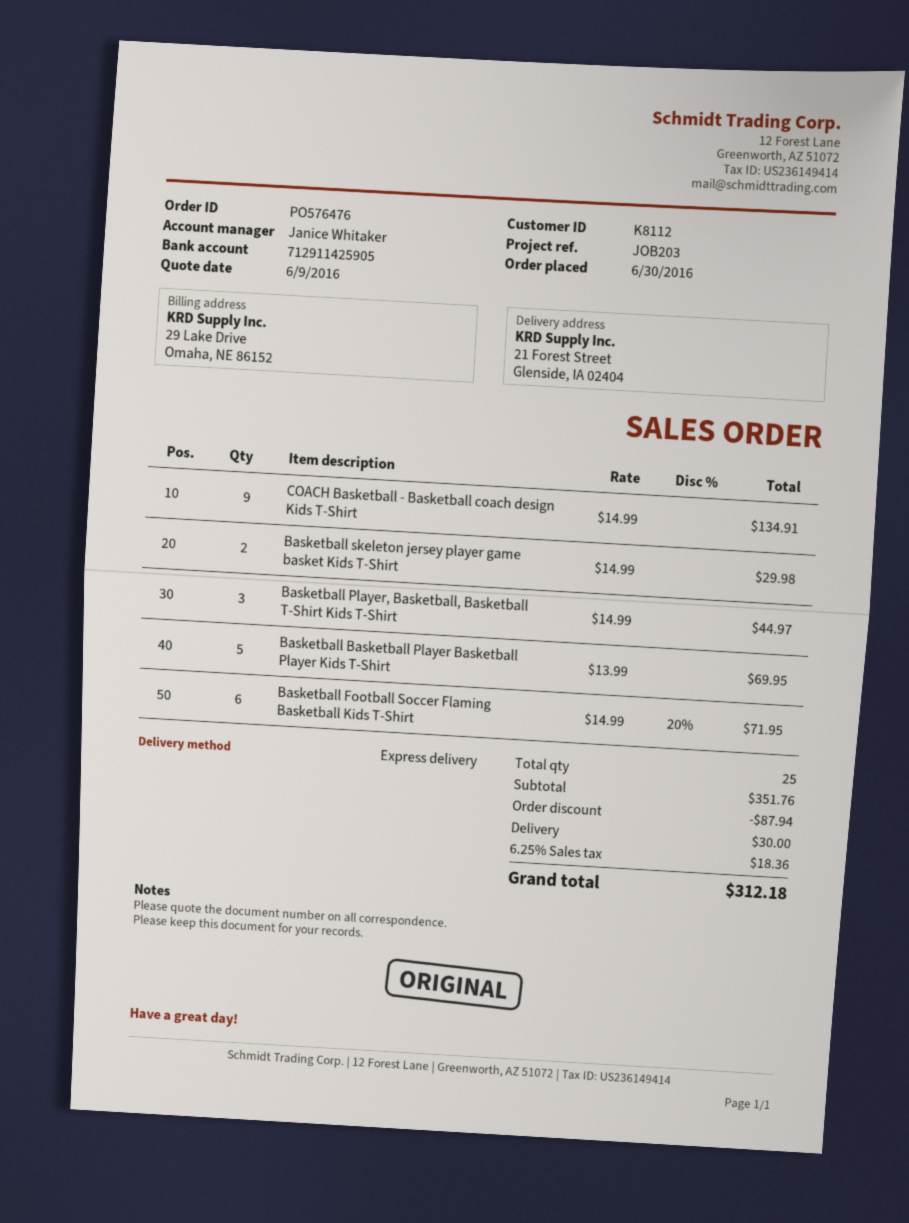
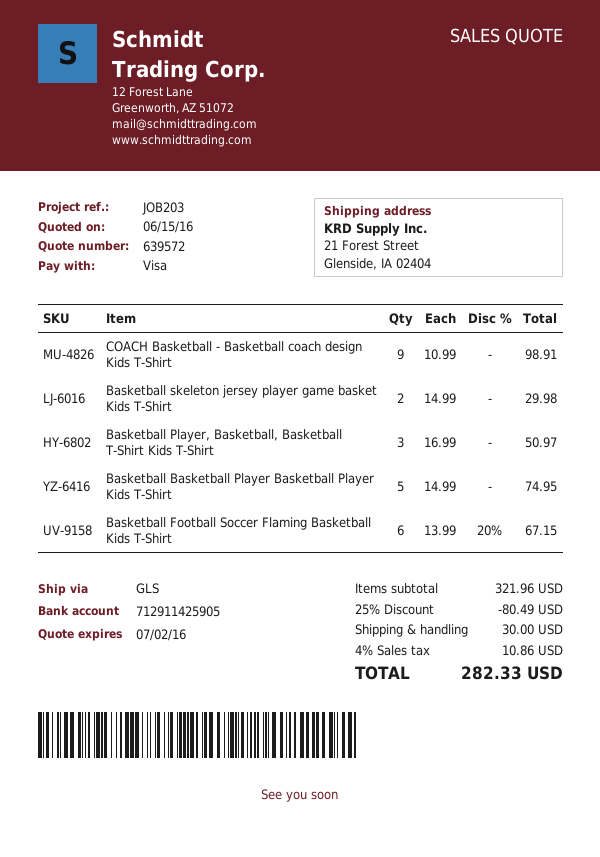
quote date: 2016-06-09 -> 2016-06-15
shipping method: express -> GLS
COACH Basketball - Basketball coach design Kids T-Shirt: 9 x 14.99 = 134.91 -> 9 x 10.99 = 98.91
Basketball Player, Basketball, Basketball T-Shirt Kids T-Shirt: 3 x 14.99 = 44.97 -> 3 x 16.99 = 50.97
Basketball Basketball Player Basketball Player Kids T-Shirt: 5 x 13.99 = 69.95 -> 5 x 14.99 = 74.95
Basketball Football Soccer Flaming Basketball Kids T-Shirt: 6 x 14.99 - 20% = 71.95 -> 6 x 13.99 - 20% = 67.15
subtotal: 351.76 -> 321.96
discount: 87.94 -> 80.49
tax: 6.25% = 18.36 -> 4% = 10.86
total: 312.18 -> 282.33

